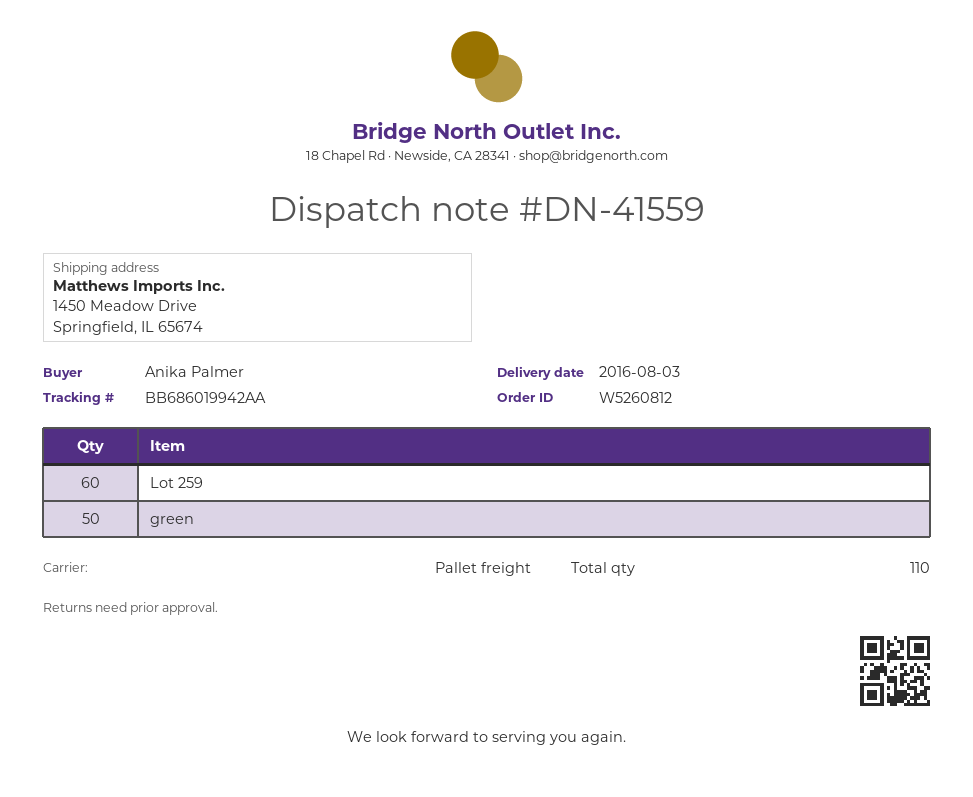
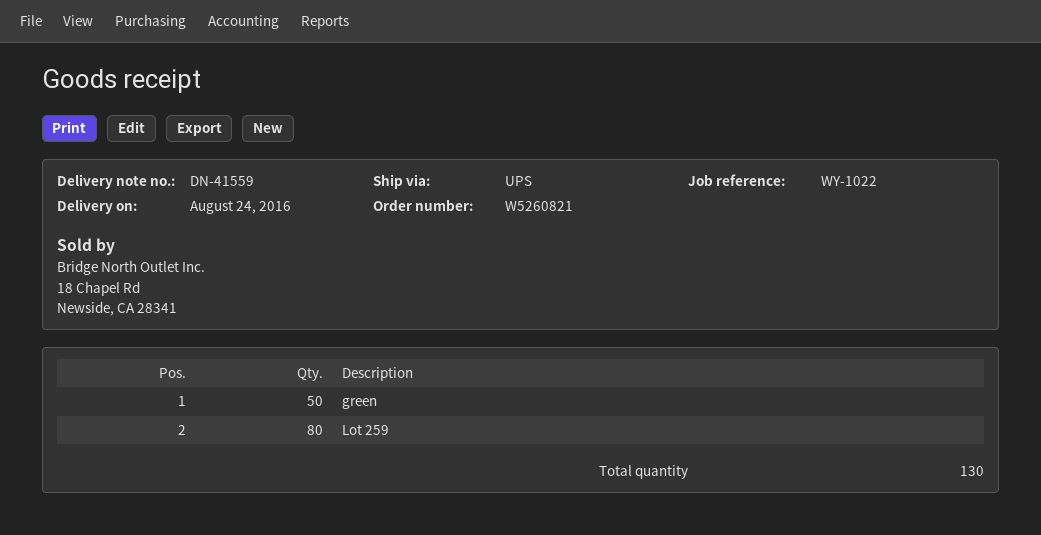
order number: W5260812 -> W5260821
delivery date: 2016-08-03 -> 2016-08-24
shipping method: pallet freight -> UPS
Lot 259: 60 -> 80
total quantity: 110 -> 130

